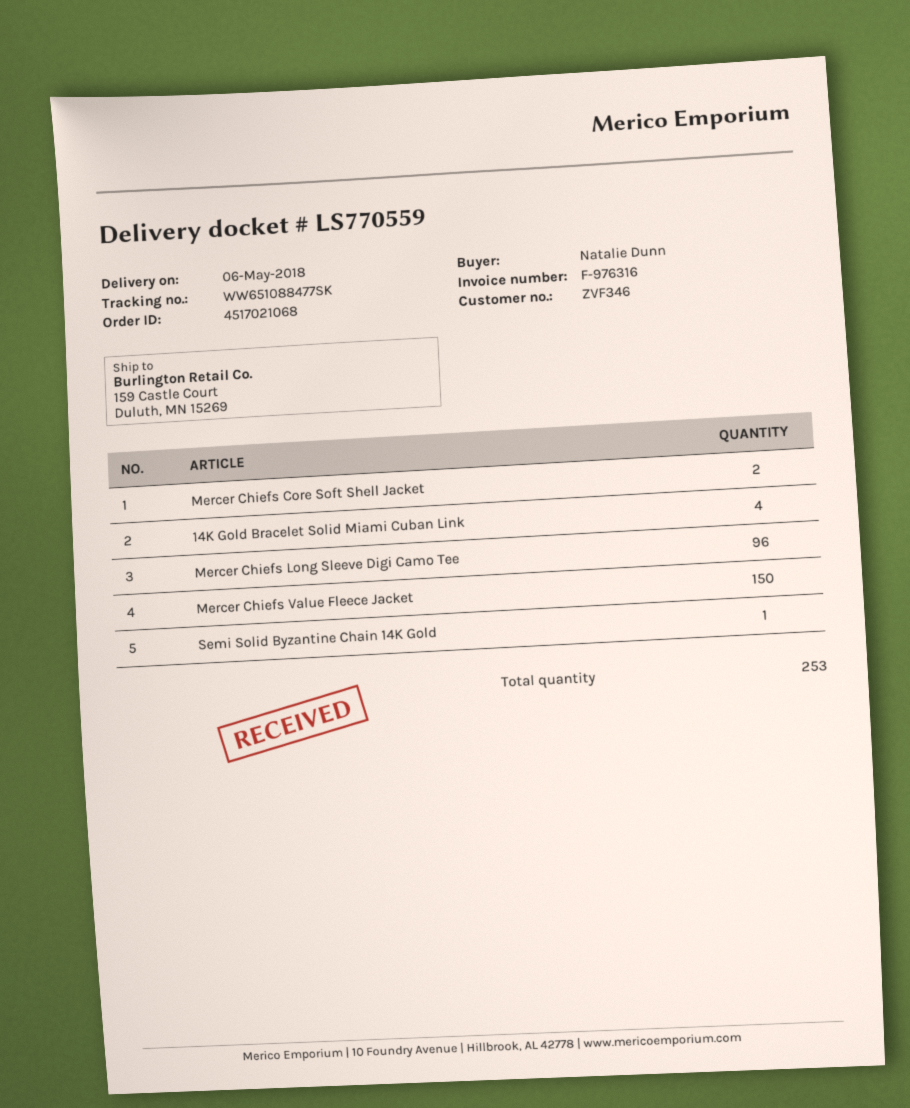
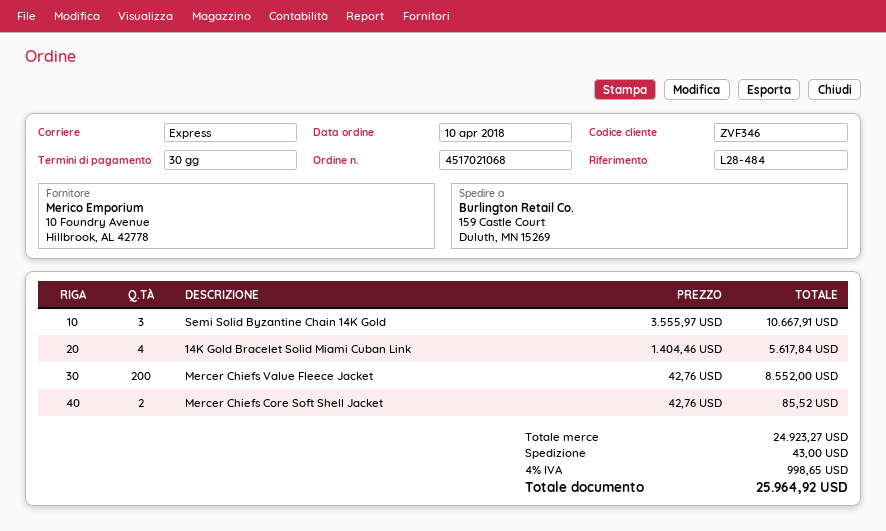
Mercer Chiefs Long Sleeve Digi Camo Tee: 96 -> none
Mercer Chiefs Value Fleece Jacket: 150 -> 200
Semi Solid Byzantine Chain 14K Gold: 1 -> 3

